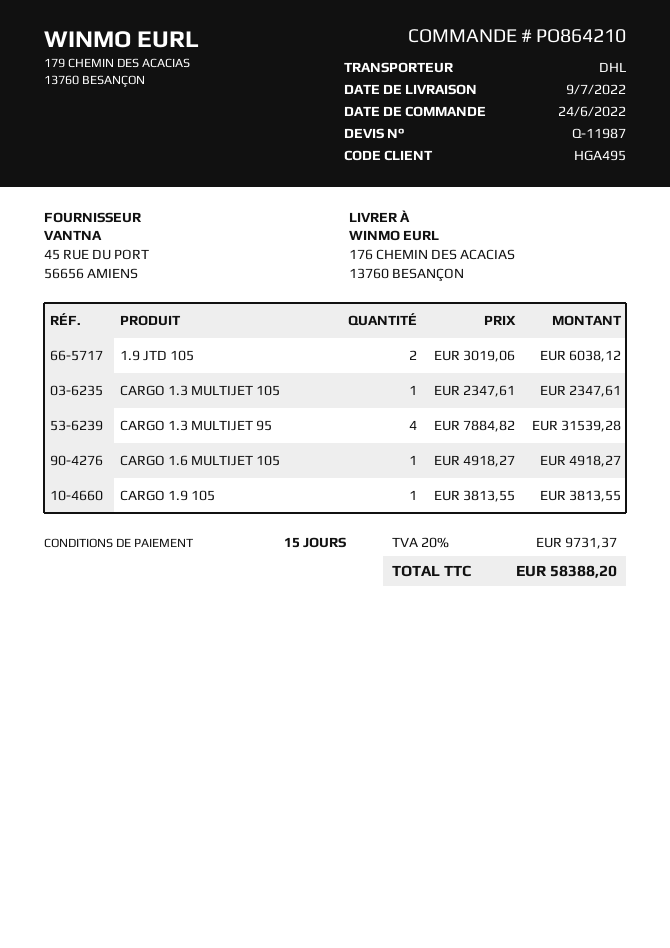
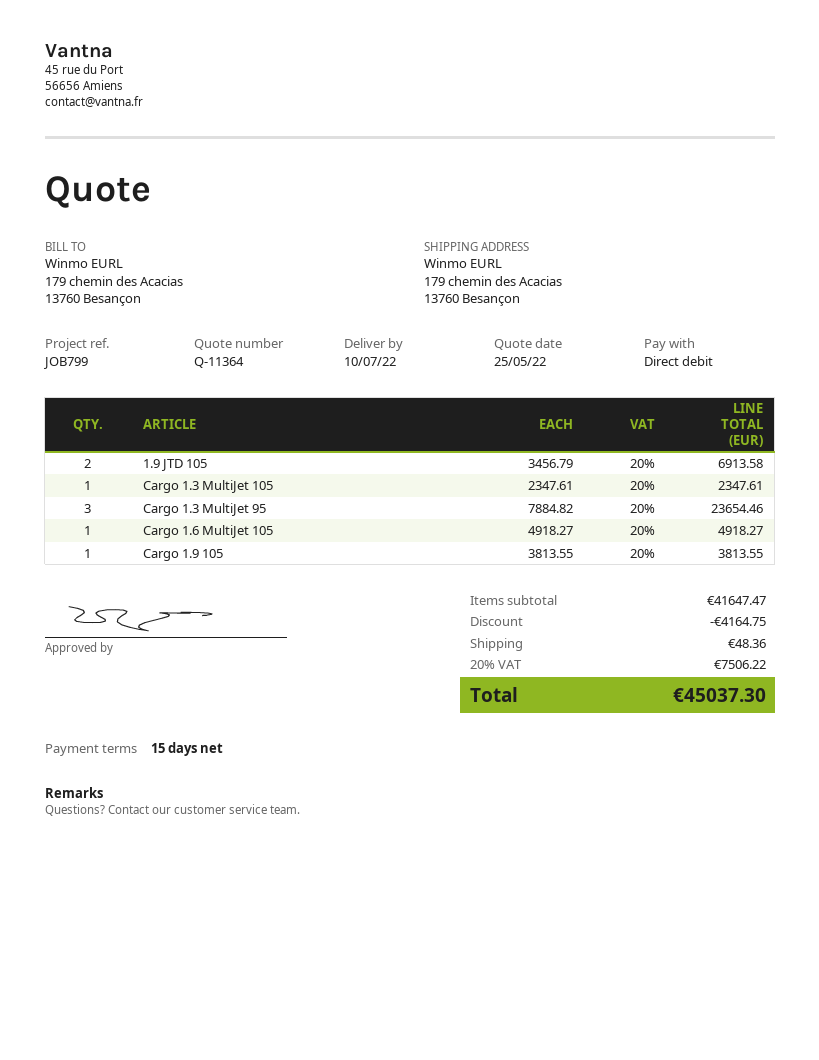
quote number: Q-11987 -> Q-11364
delivery date: 2022-07-09 -> 2022-07-10
ship to: 176 CHEMIN DES ACACIAS, 13760 BESANÇON -> 179 chemin des Acacias, 13760 Besançon
1.9 JTD 105: 2 x 3019.06 = 6038.12 -> 2 x 3456.79 = 6913.58
CARGO 1.3 MULTIJET 95: 4 x 7884.82 = 31539.28 -> 3 x 7884.82 = 23654.46
discount: none -> 4164.75
shipping: none -> 48.36
tax: 20% = 9731.37 -> 20% = 7506.22
total: 58388.20 -> 45037.30

